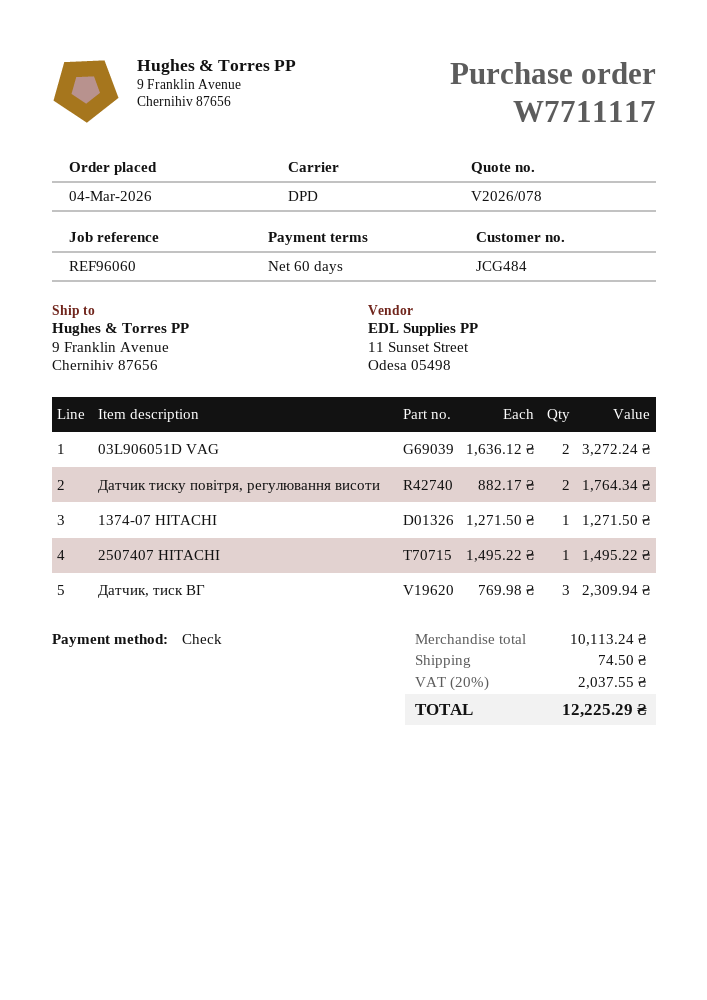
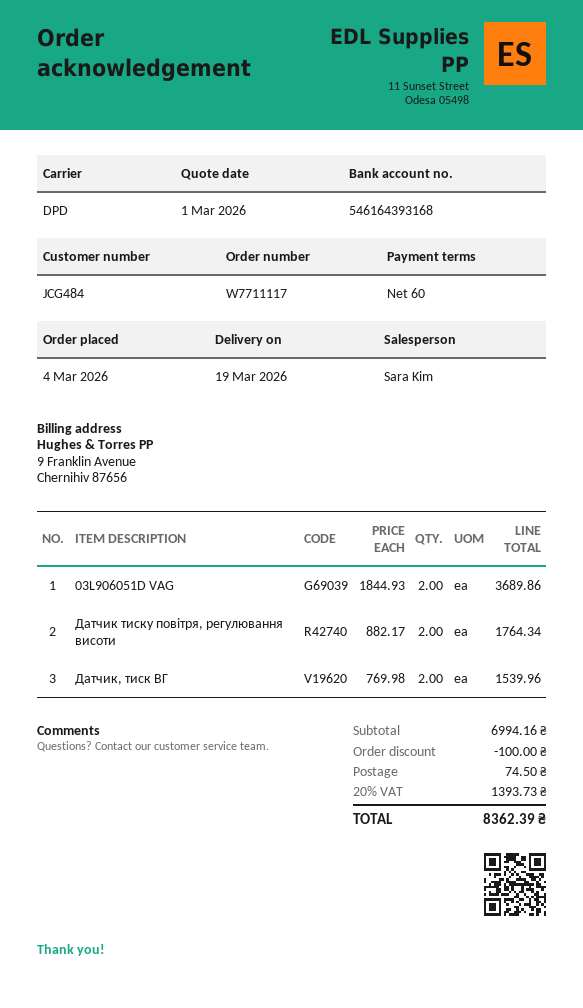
03L906051D VAG: 2 x 1636.12 = 3272.24 -> 2 x 1844.93 = 3689.86
1374-07 HITACHI: 1 x 1271.50 = 1271.50 -> none
2507407 HITACHI: 1 x 1495.22 = 1495.22 -> none
Датчик, тиск ВГ: 3 x 769.98 = 2309.94 -> 2 x 769.98 = 1539.96
subtotal: 10113.24 -> 6994.16
discount: none -> 100.00
tax: 20% = 2037.55 -> 20% = 1393.73
total: 12225.29 -> 8362.39

